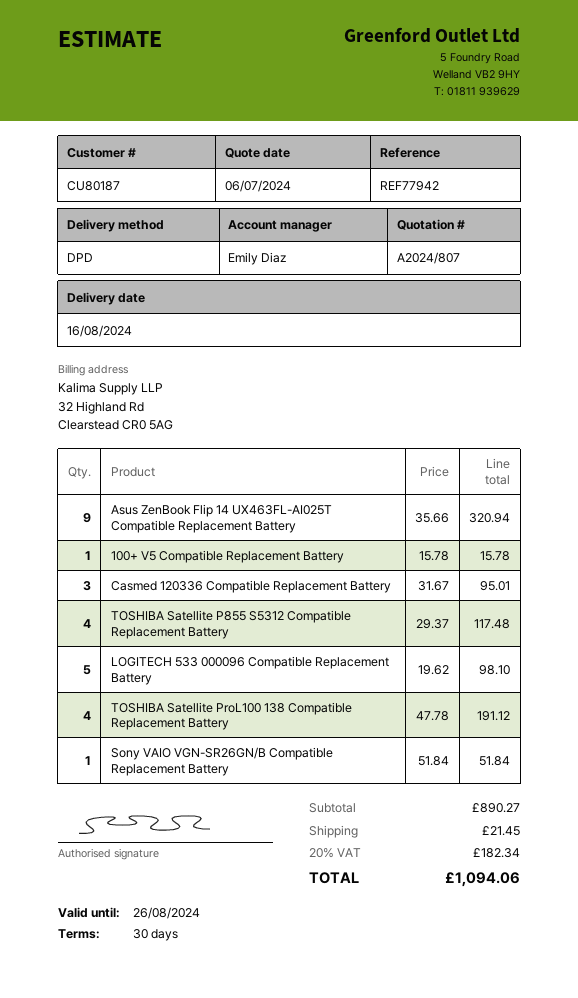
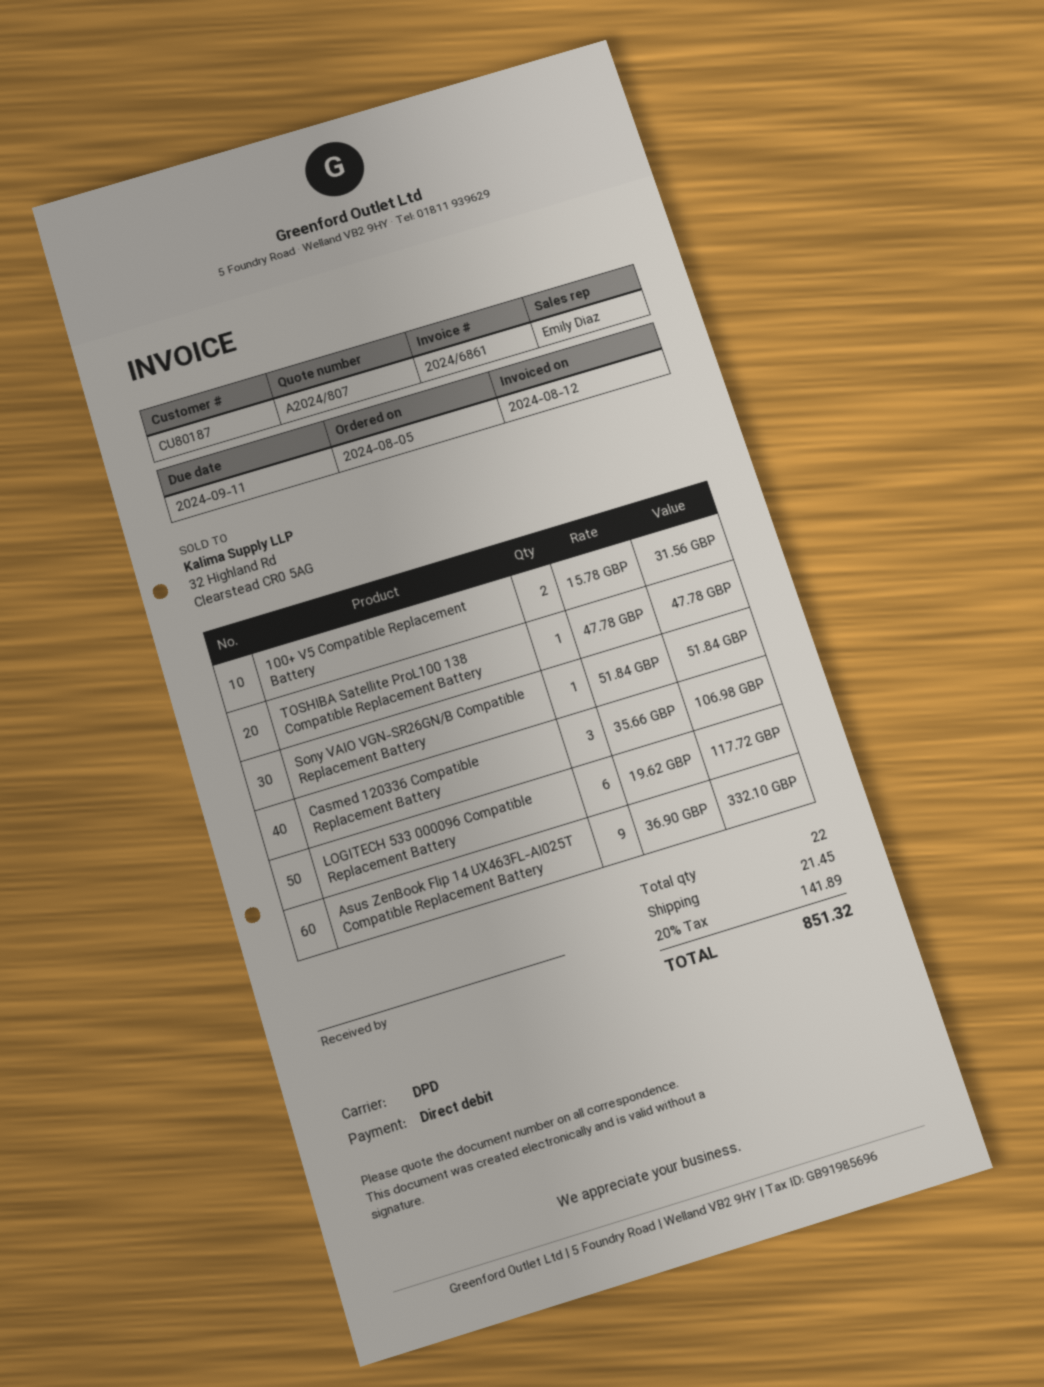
Asus ZenBook Flip 14 UX463FL-AI025T Compatible Replacement Battery: 9 x 35.66 = 320.94 -> 9 x 36.90 = 332.10
100+ V5 Compatible Replacement Battery: 1 x 15.78 = 15.78 -> 2 x 15.78 = 31.56
Casmed 120336 Compatible Replacement Battery: 3 x 31.67 = 95.01 -> 3 x 35.66 = 106.98
TOSHIBA Satellite P855 S5312 Compatible Replacement Battery: 4 x 29.37 = 117.48 -> none
LOGITECH 533 000096 Compatible Replacement Battery: 5 x 19.62 = 98.10 -> 6 x 19.62 = 117.72
TOSHIBA Satellite ProL100 138 Compatible Replacement Battery: 4 x 47.78 = 191.12 -> 1 x 47.78 = 47.78
tax: 20% = 182.34 -> 20% = 141.89
total: 1094.06 -> 851.32

